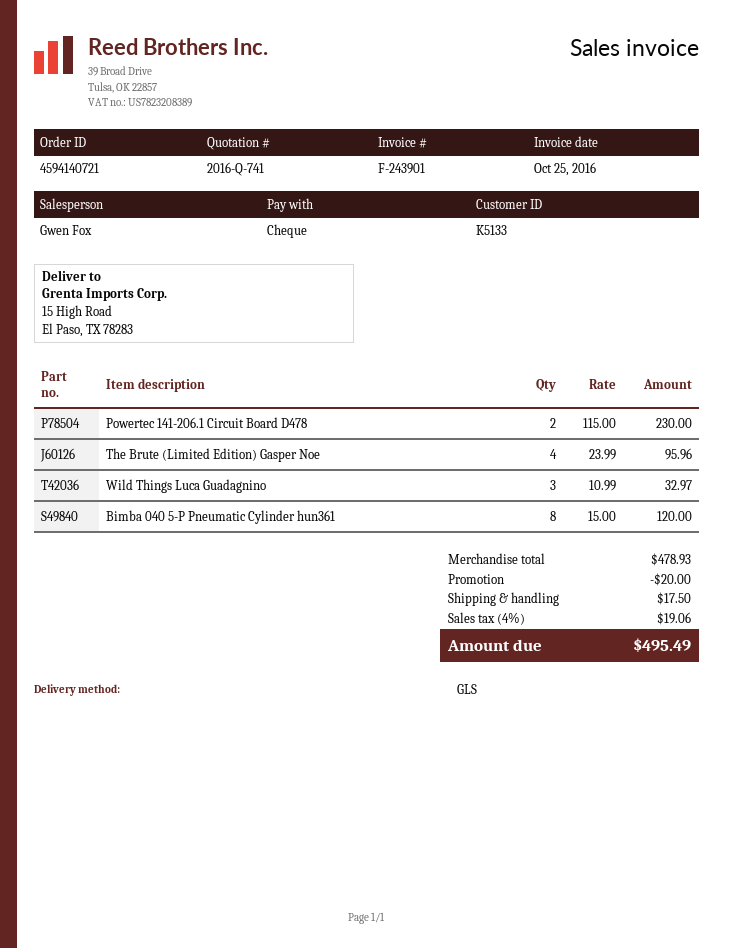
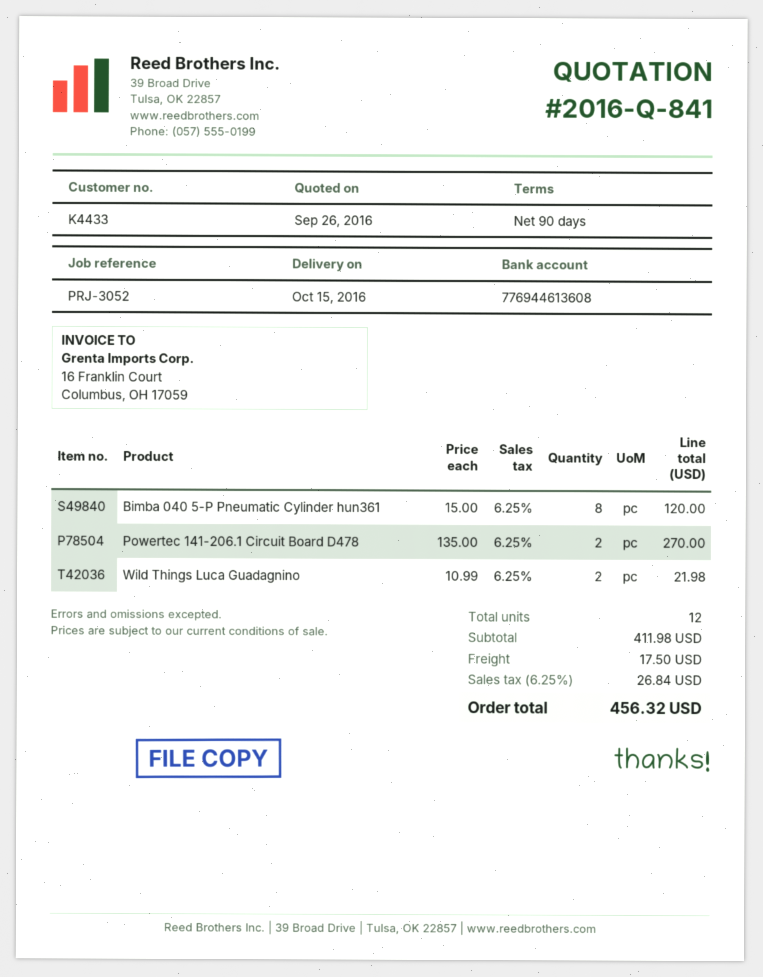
quote number: 2016-Q-741 -> 2016-Q-841
customer number: K5133 -> K4433
Powertec 141-206.1 Circuit Board D478: 2 x 115.00 = 230.00 -> 2 x 135.00 = 270.00
The Brute (Limited Edition) Gasper Noe: 4 x 23.99 = 95.96 -> none
Wild Things Luca Guadagnino: 3 x 10.99 = 32.97 -> 2 x 10.99 = 21.98
subtotal: 478.93 -> 411.98
discount: 20.00 -> none
tax: 4% = 19.06 -> 6.25% = 26.84
total: 495.49 -> 456.32

